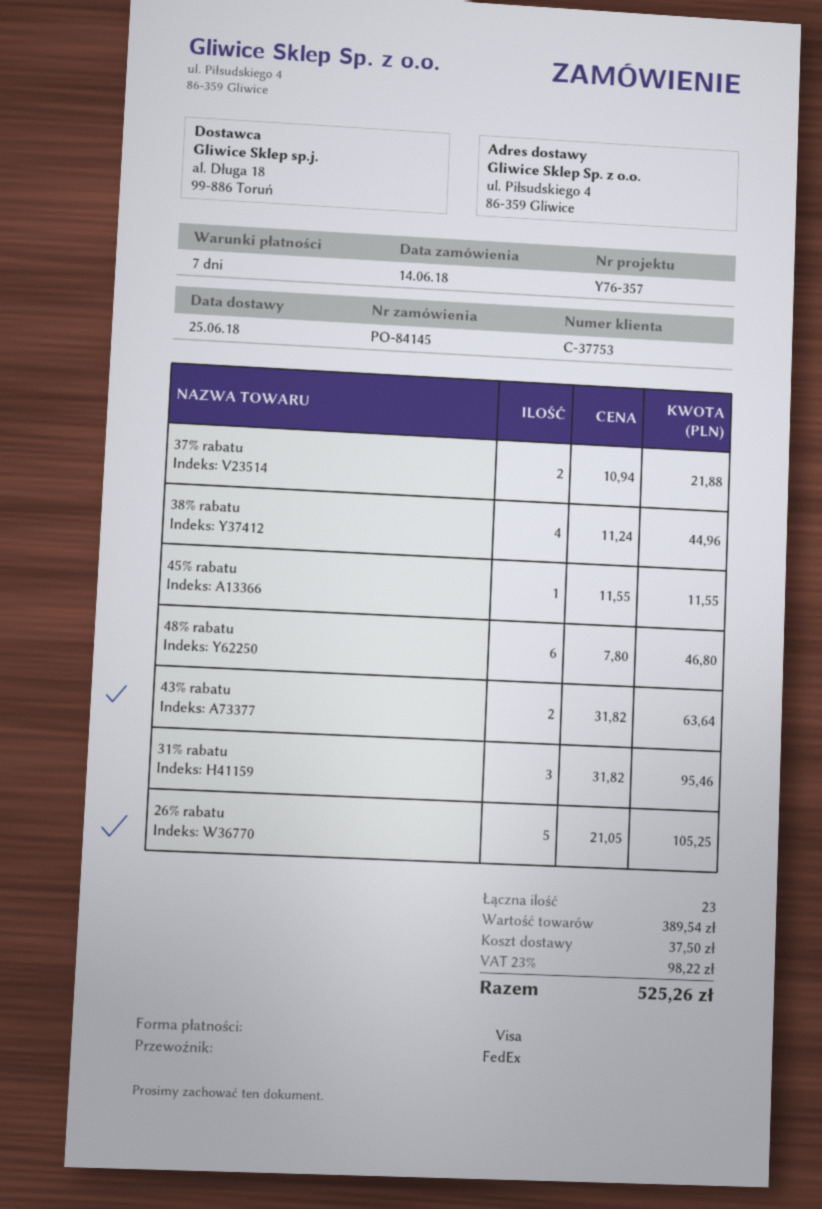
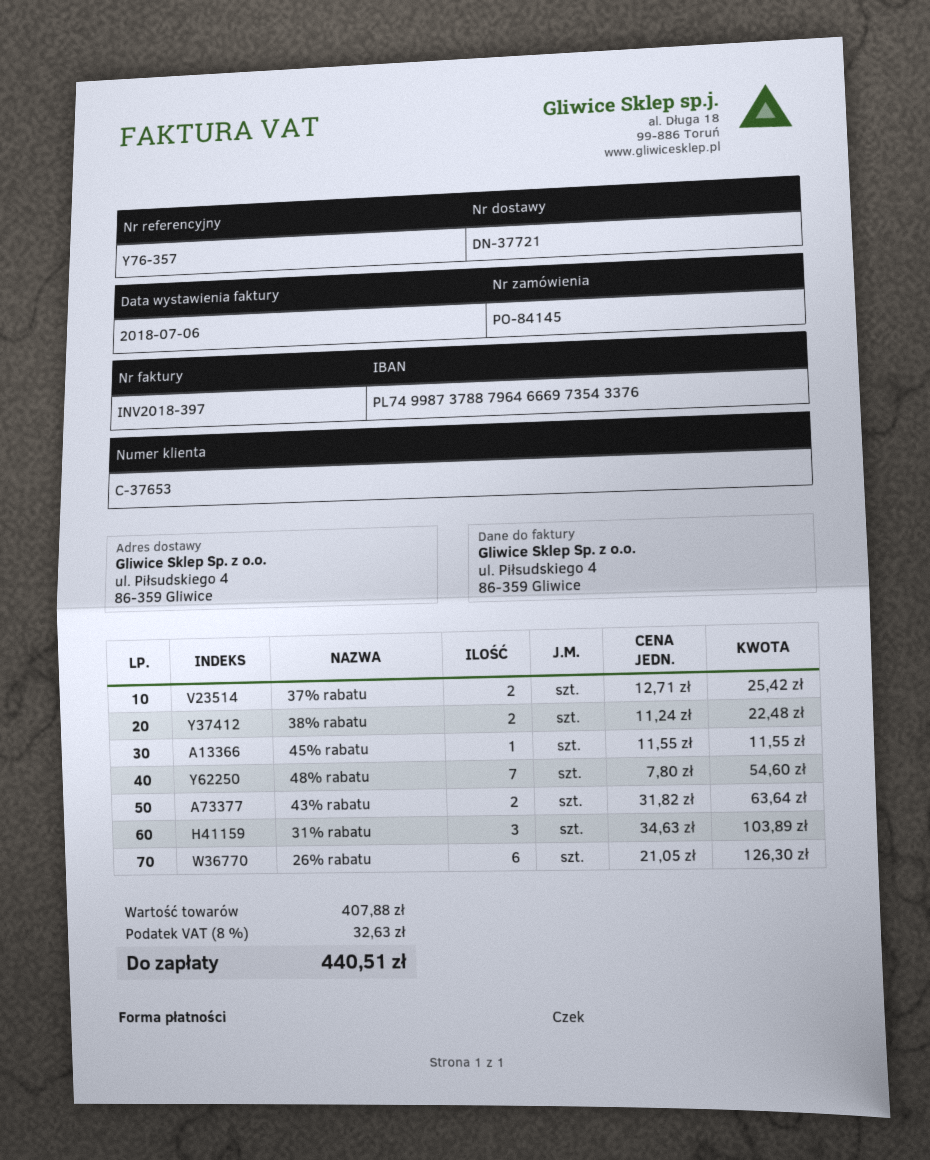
customer number: C-37753 -> C-37653
payment method: Visa -> cheque
37% rabatu: 2 x 10.94 = 21.88 -> 2 x 12.71 = 25.42
38% rabatu: 4 x 11.24 = 44.96 -> 2 x 11.24 = 22.48
48% rabatu: 6 x 7.80 = 46.80 -> 7 x 7.80 = 54.60
31% rabatu: 3 x 31.82 = 95.46 -> 3 x 34.63 = 103.89
26% rabatu: 5 x 21.05 = 105.25 -> 6 x 21.05 = 126.30
subtotal: 389.54 -> 407.88
shipping: 37.50 -> none
tax: 23% = 98.22 -> 8% = 32.63
total: 525.26 -> 440.51

